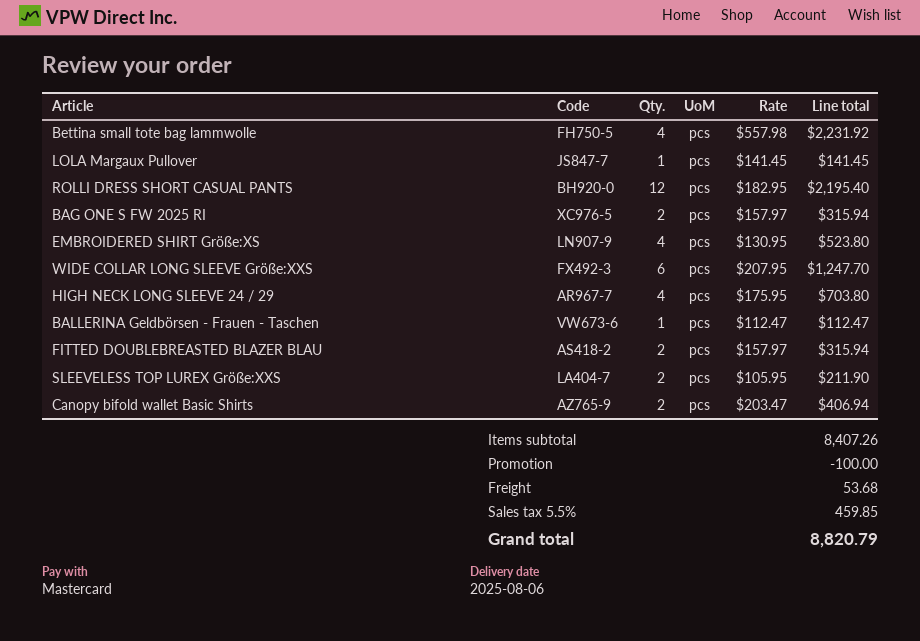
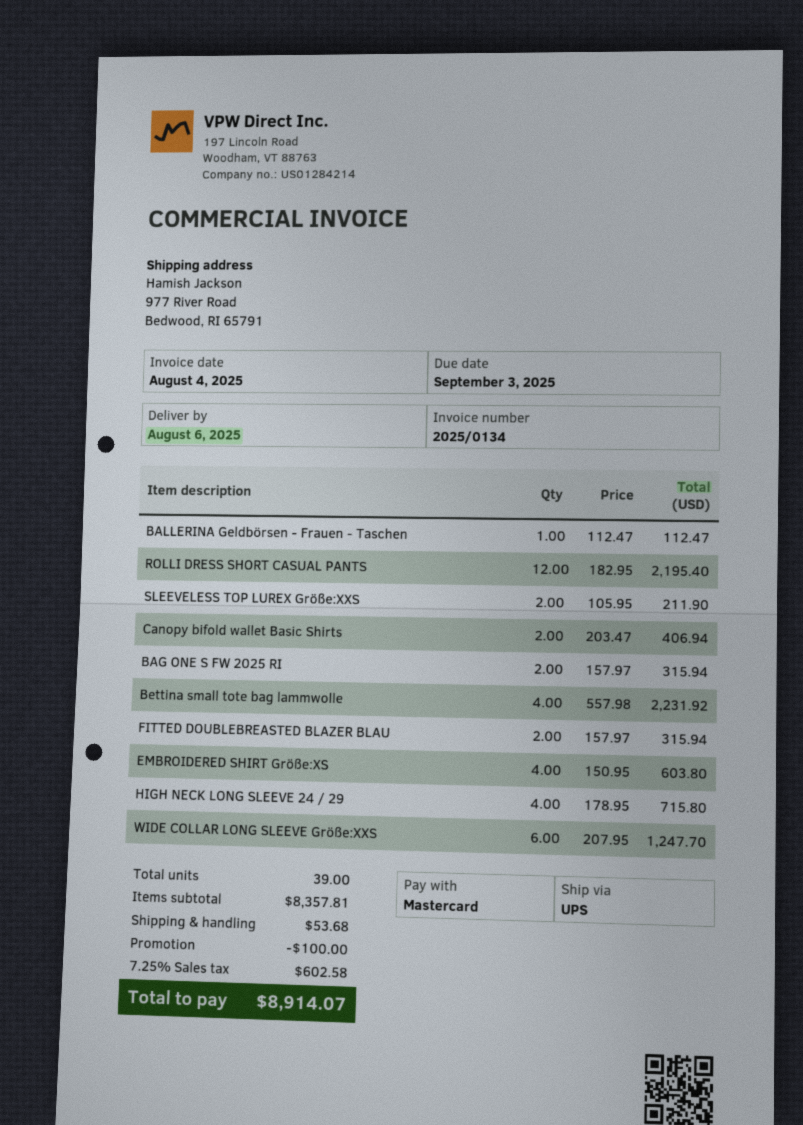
LOLA Margaux Pullover: 1 x 141.45 = 141.45 -> none
EMBROIDERED SHIRT Größe:XS: 4 x 130.95 = 523.80 -> 4 x 150.95 = 603.80
HIGH NECK LONG SLEEVE 24 / 29: 4 x 175.95 = 703.80 -> 4 x 178.95 = 715.80
subtotal: 8407.26 -> 8357.81
tax: 5.5% = 459.85 -> 7.25% = 602.58
total: 8820.79 -> 8914.07

